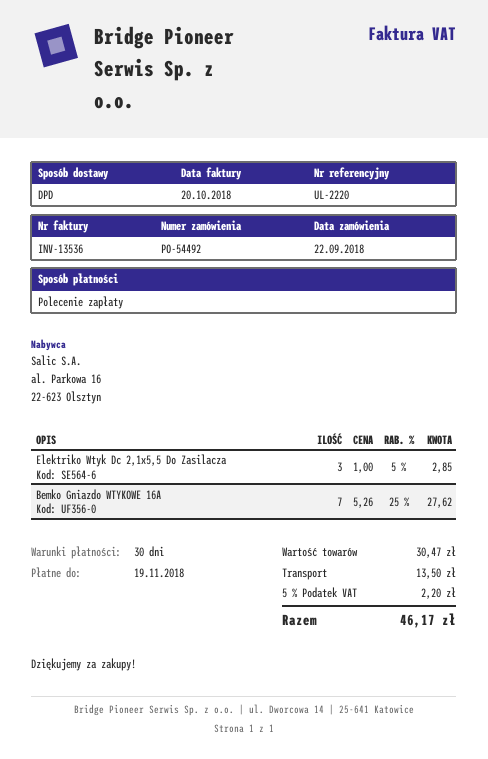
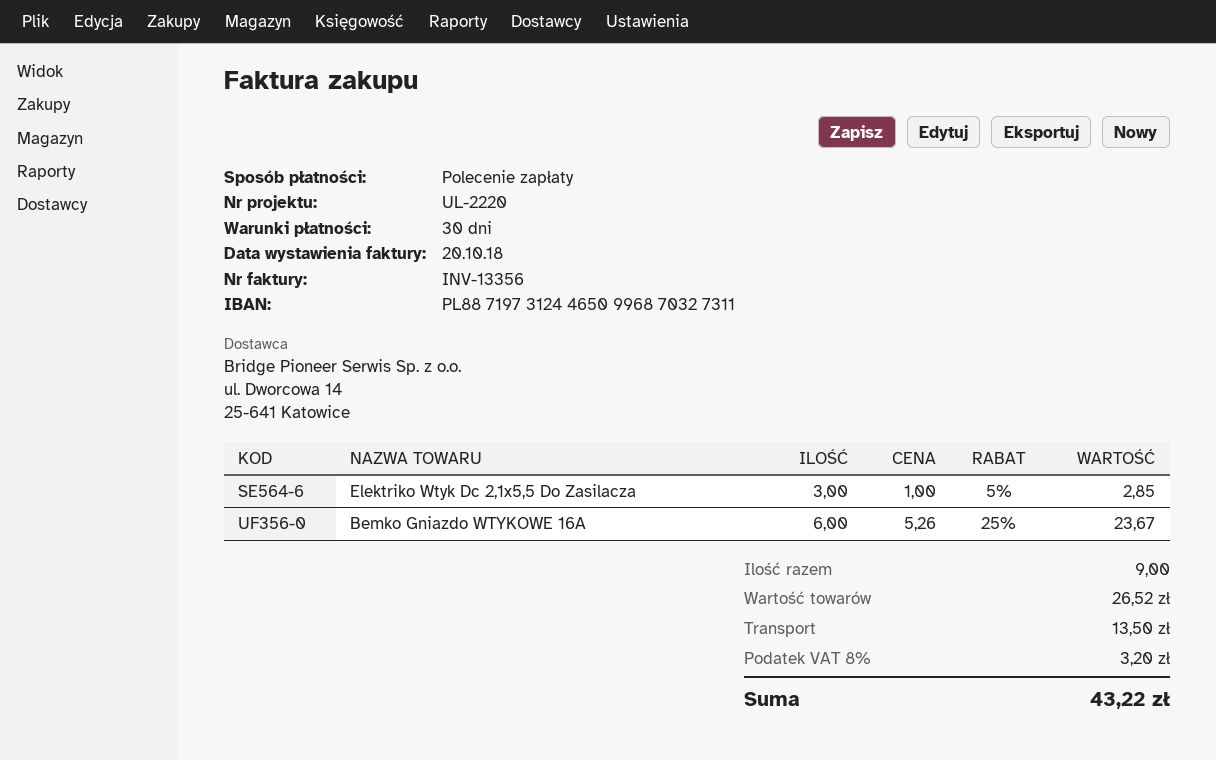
invoice number: INV-13536 -> INV-13356
Bemko Gniazdo WTYKOWE 16A: 7 x 5.26 - 25% = 27.62 -> 6 x 5.26 - 25% = 23.67
subtotal: 30.47 -> 26.52
tax: 5% = 2.20 -> 8% = 3.20
total: 46.17 -> 43.22

